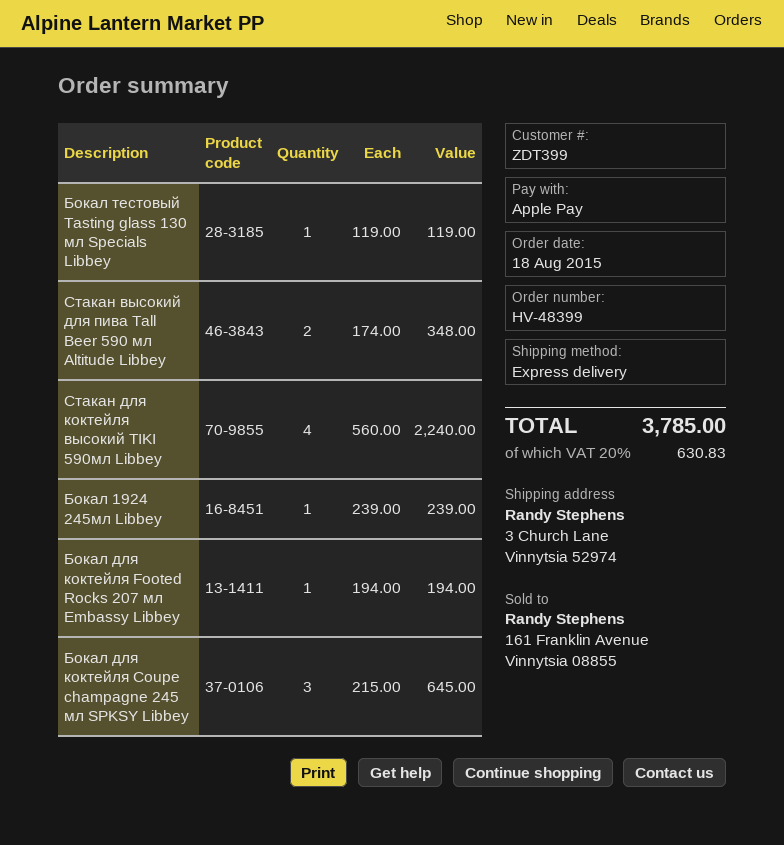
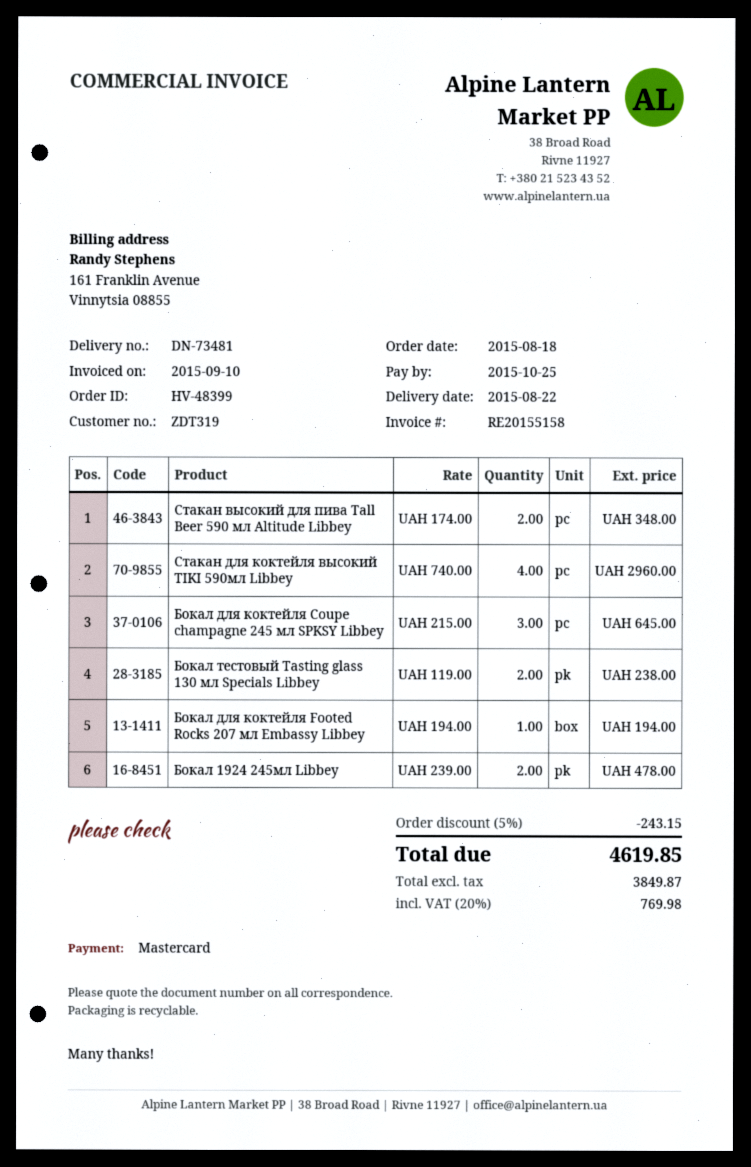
customer number: ZDT399 -> ZDT319
payment method: Apple Pay -> Mastercard
Бокал тестовый Tasting glass 130 мл Specials Libbey: 1 x 119.00 = 119.00 -> 2 x 119.00 = 238.00
Стакан для коктейля высокий TIKI 590мл Libbey: 4 x 560.00 = 2240.00 -> 4 x 740.00 = 2960.00
Бокал 1924 245мл Libbey: 1 x 239.00 = 239.00 -> 2 x 239.00 = 478.00
discount: none -> 5% = 243.15
tax: 20% = 630.83 -> 20% = 769.98
total: 3785.00 -> 4619.85

